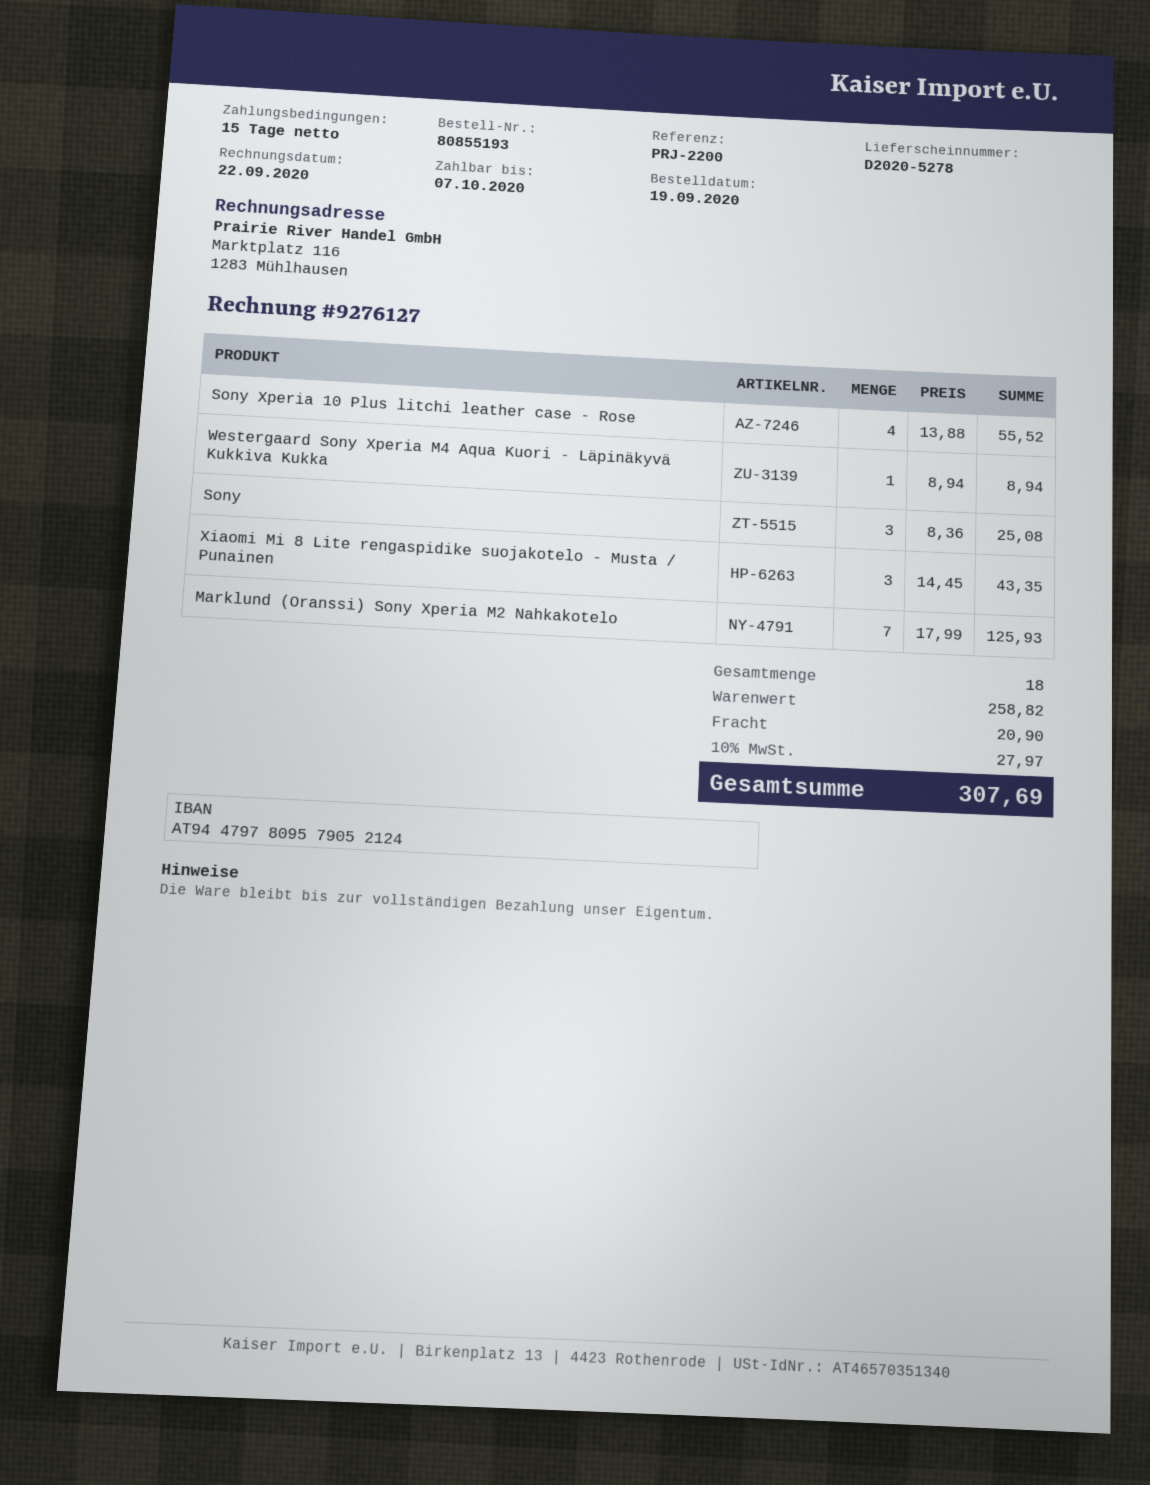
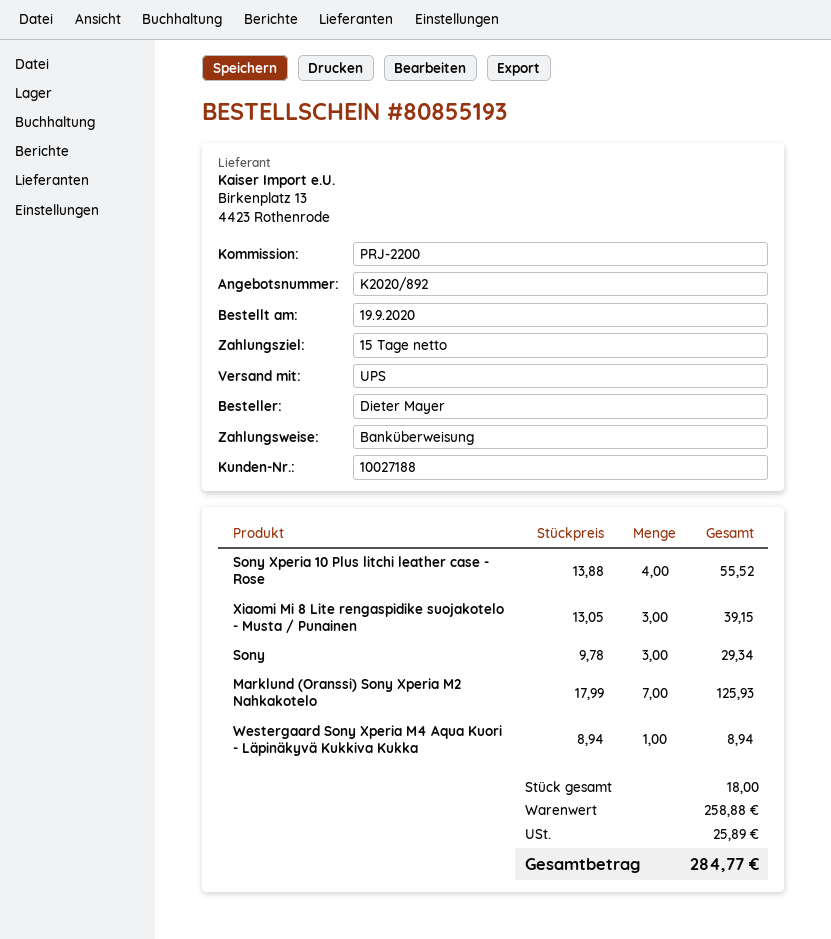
Sony: 3 x 8.36 = 25.08 -> 3 x 9.78 = 29.34
Xiaomi Mi 8 Lite rengaspidike suojakotelo - Musta / Punainen: 3 x 14.45 = 43.35 -> 3 x 13.05 = 39.15
subtotal: 258.82 -> 258.88
shipping: 20.90 -> none
tax: 27.97 -> 25.89
total: 307.69 -> 284.77

